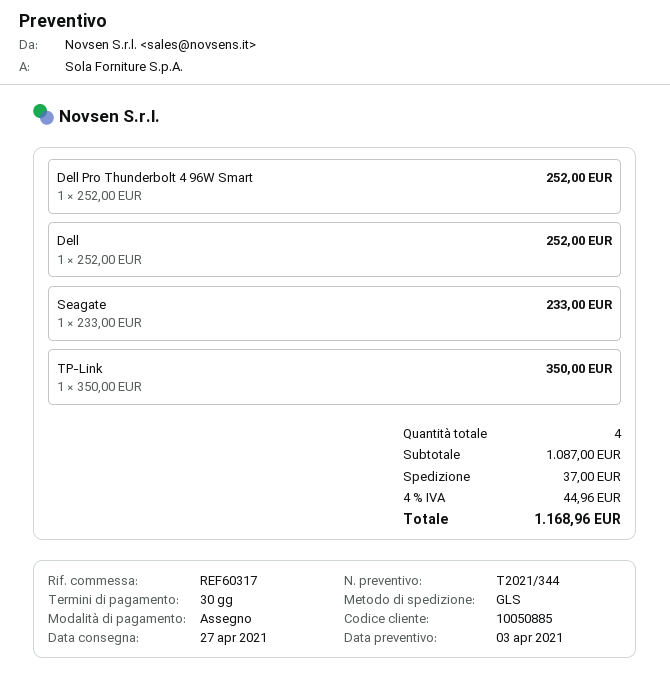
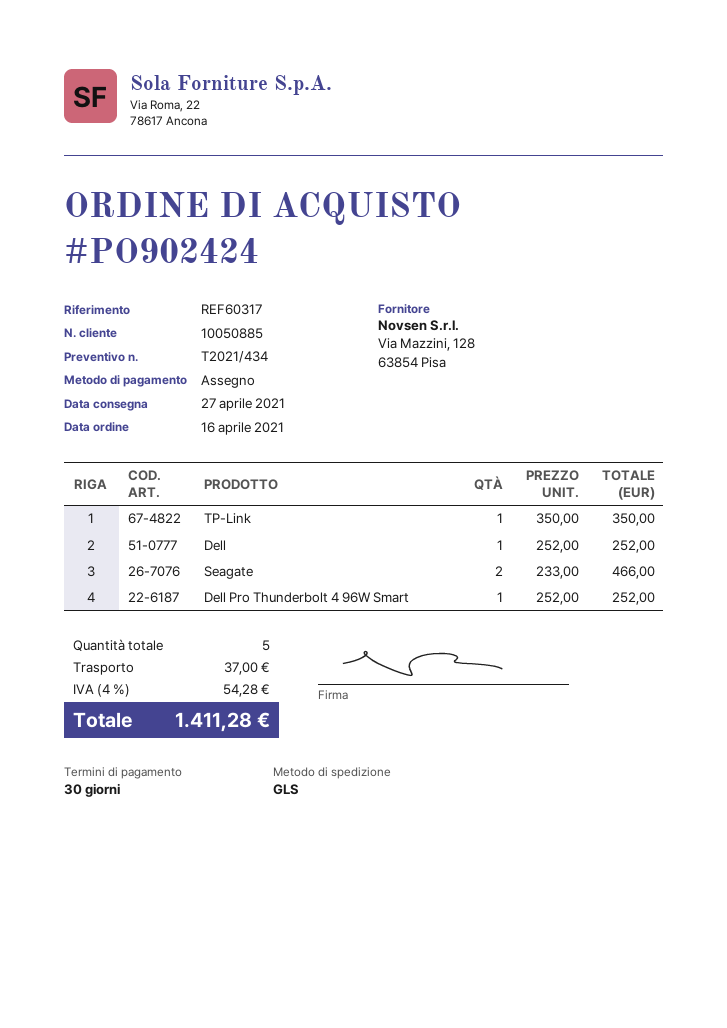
quote number: T2021/344 -> T2021/434
Seagate: 1 x 233.00 = 233.00 -> 2 x 233.00 = 466.00
total quantity: 4 -> 5
tax: 4% = 44.96 -> 4% = 54.28
total: 1168.96 -> 1411.28

